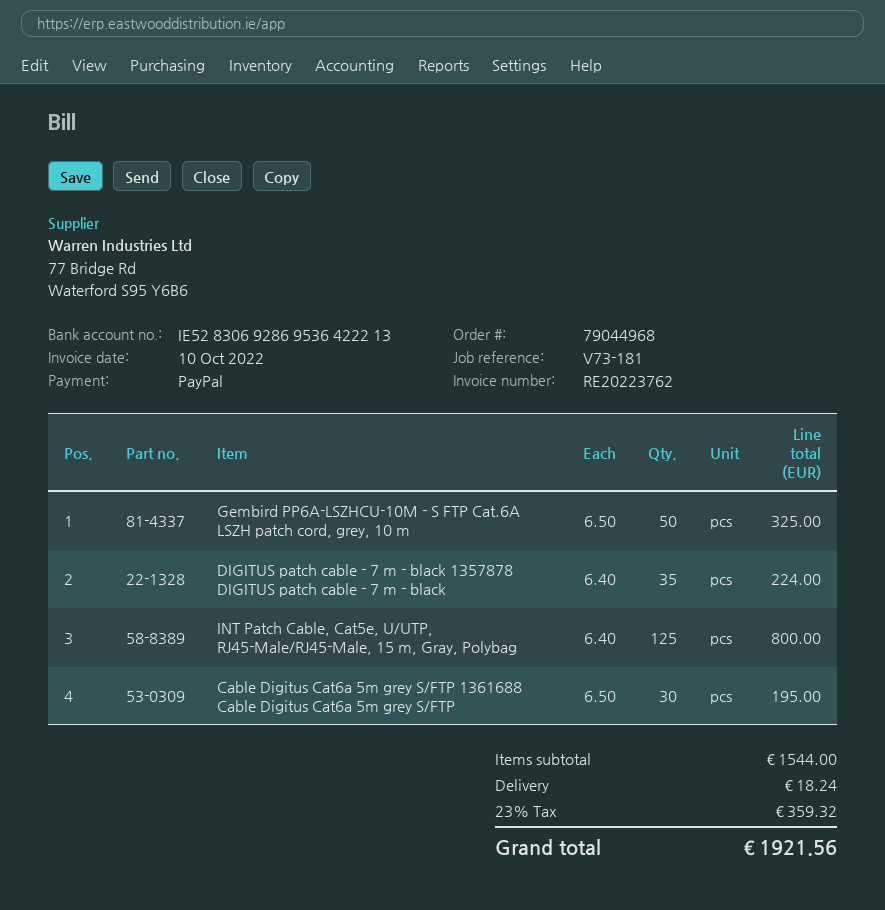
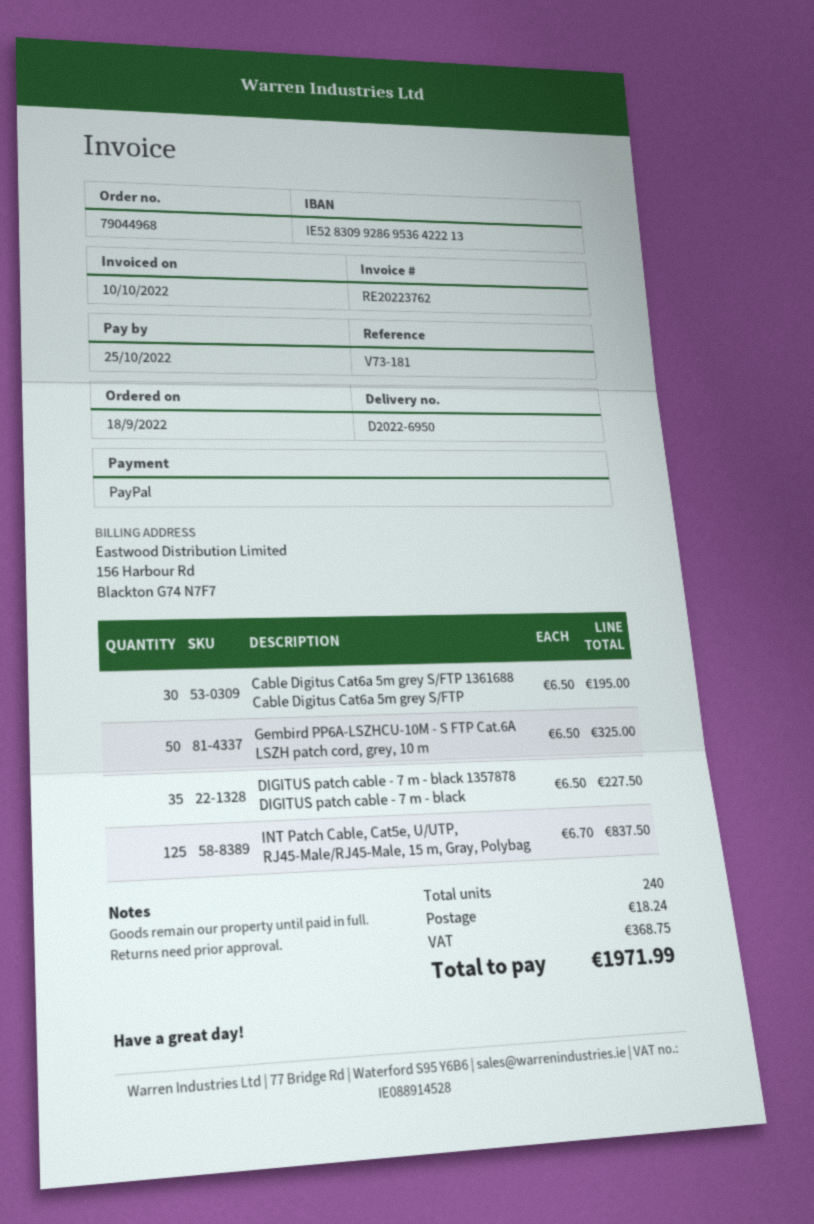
bank account: IE52830692869536422213 -> IE52830992869536422213
DIGITUS patch cable - 7 m - black 1357878 DIGITUS patch cable - 7 m - black: 35 x 6.40 = 224.00 -> 35 x 6.50 = 227.50
INT Patch Cable, Cat5e, U/UTP, RJ45-Male/RJ45-Male, 15 m, Gray, Polybag: 125 x 6.40 = 800.00 -> 125 x 6.70 = 837.50
tax: 359.32 -> 368.75
total: 1921.56 -> 1971.99

